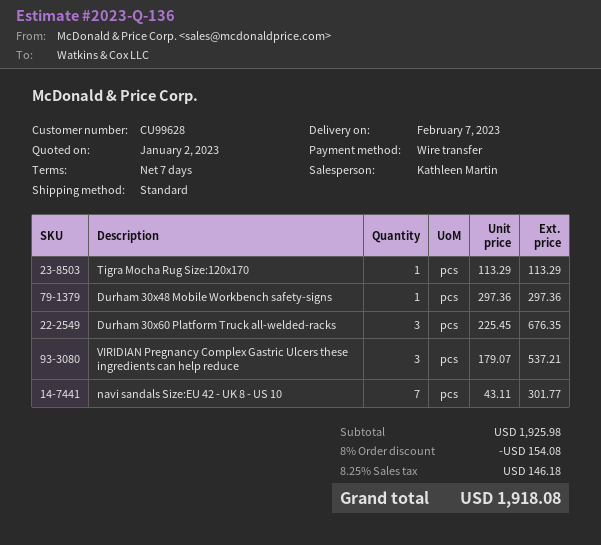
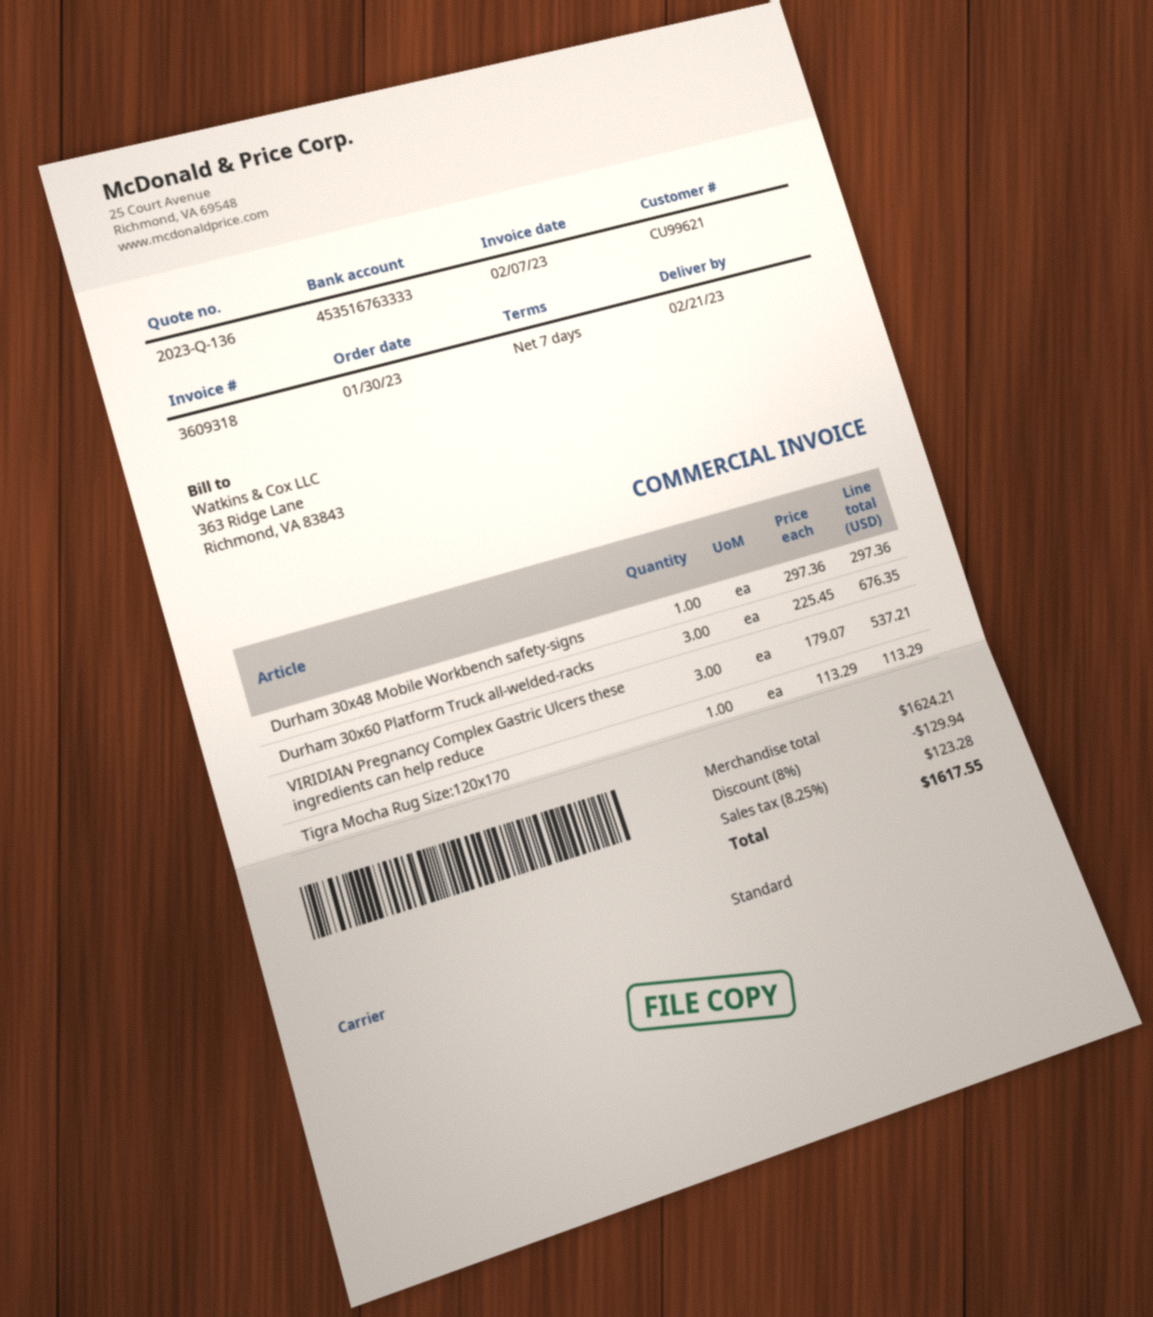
delivery date: 2023-02-07 -> 2023-02-21
customer number: CU99628 -> CU99621
navi sandals Size:EU 42 - UK 8 - US 10: 7 x 43.11 = 301.77 -> none
subtotal: 1925.98 -> 1624.21
discount: 8% = 154.08 -> 8% = 129.94
tax: 8.25% = 146.18 -> 8.25% = 123.28
total: 1918.08 -> 1617.55

